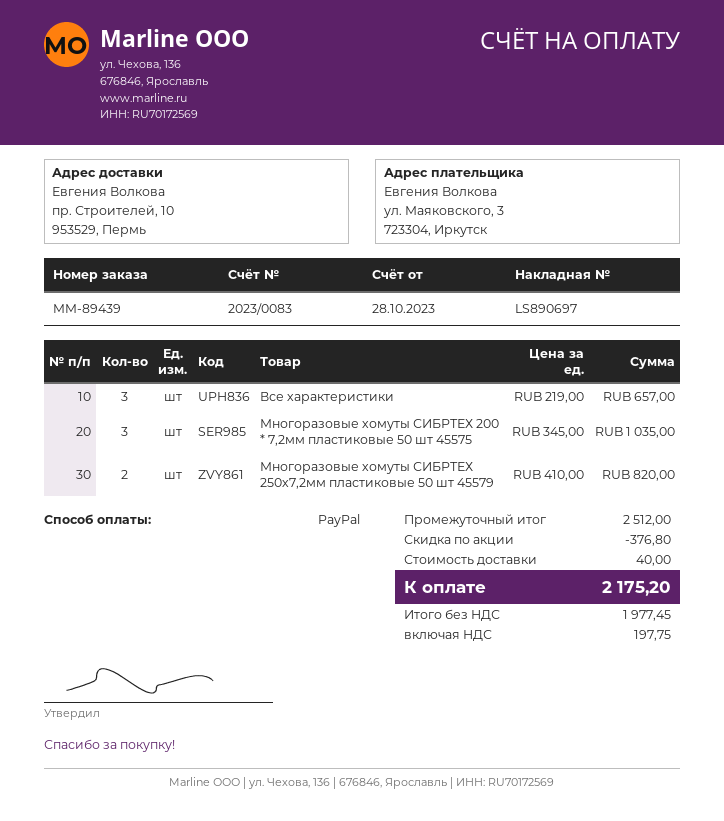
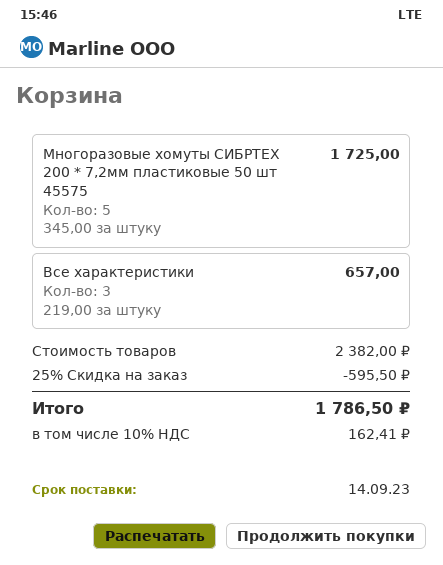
Многоразовые хомуты СИБРТЕХ 200 * 7,2мм пластиковые 50 шт 45575: 3 x 345.00 = 1035.00 -> 5 x 345.00 = 1725.00
Многоразовые хомуты СИБРТЕХ 250х7,2мм пластиковые 50 шт 45579: 2 x 410.00 = 820.00 -> none
subtotal: 2512.00 -> 2382.00
discount: 376.80 -> 595.50
shipping: 40.00 -> none
tax: 197.75 -> 162.41
total: 2175.20 -> 1786.50

